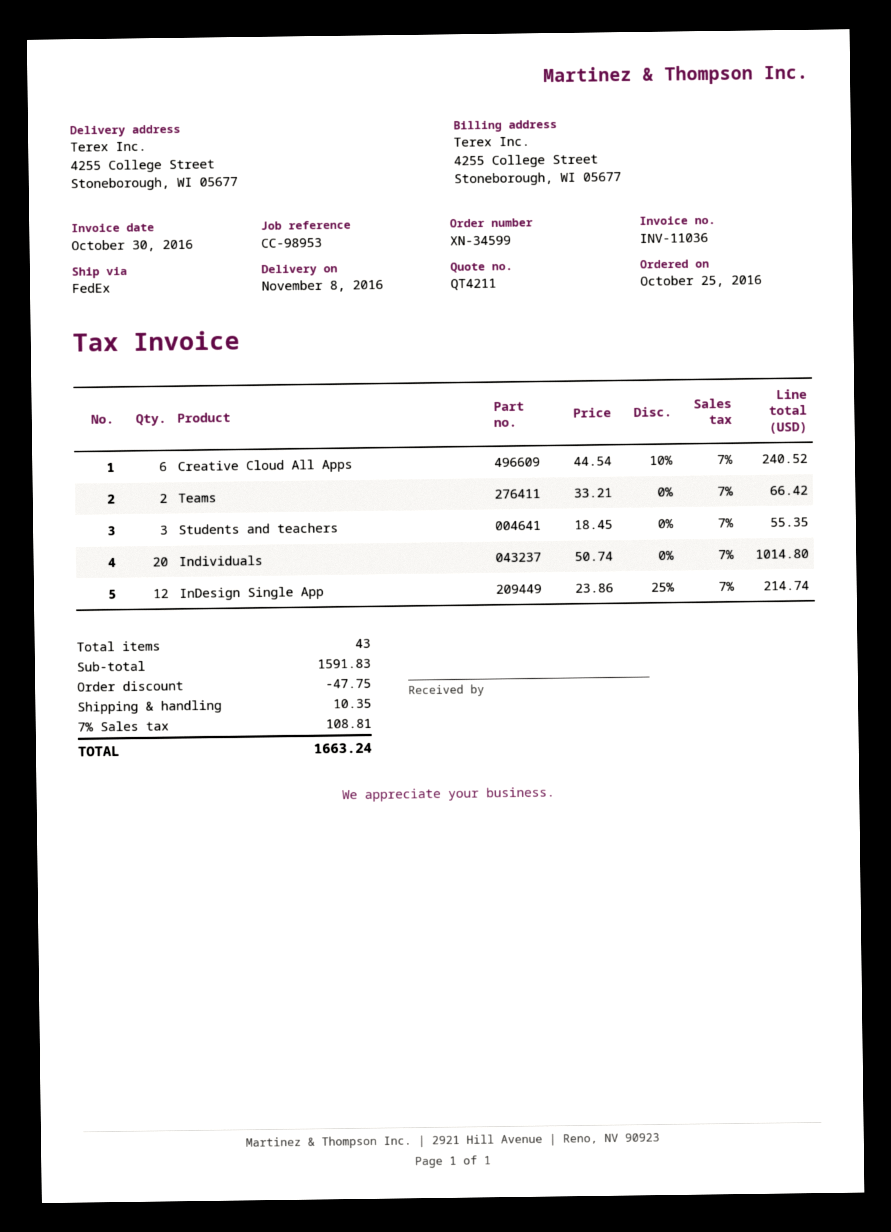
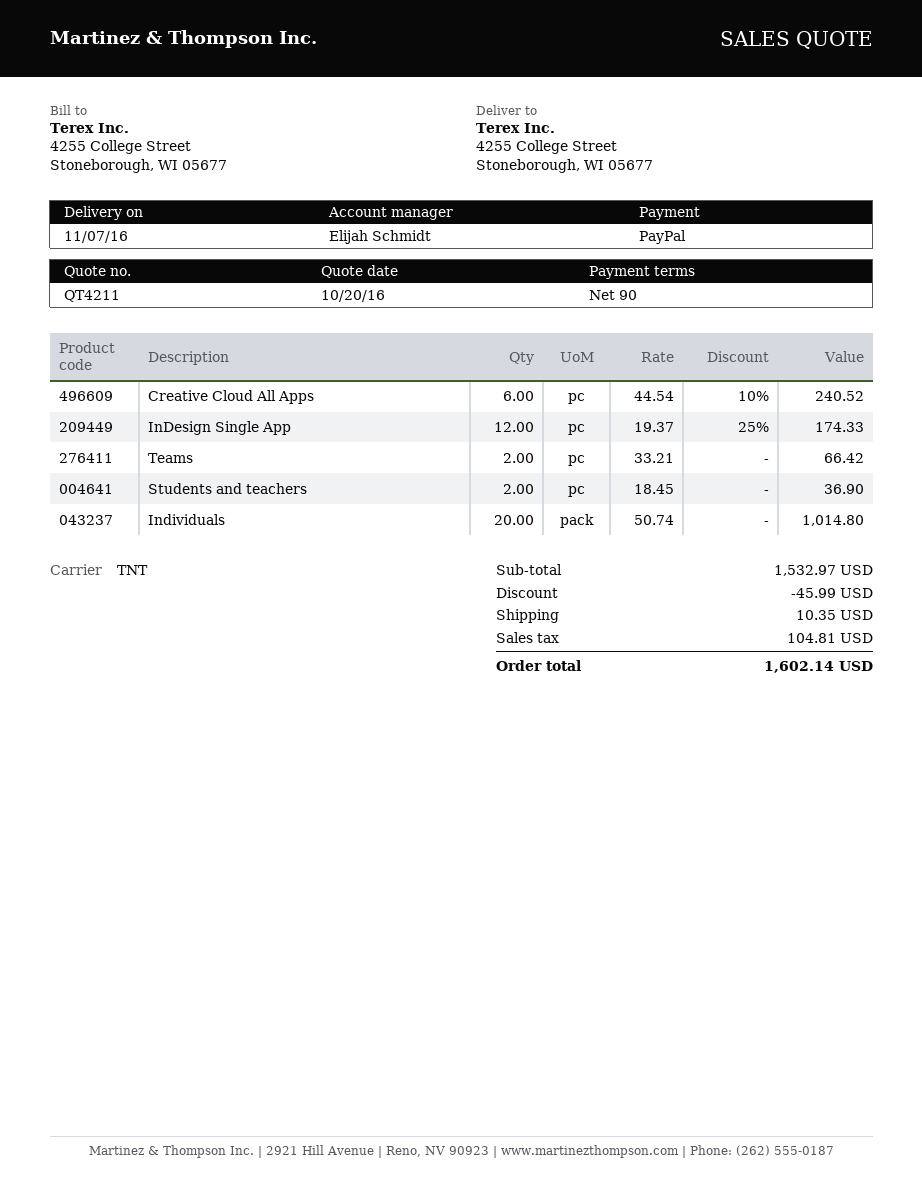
delivery date: 2016-11-08 -> 2016-11-07
shipping method: FedEx -> TNT
Students and teachers: 3 x 18.45 = 55.35 -> 2 x 18.45 = 36.90
InDesign Single App: 12 x 23.86 - 25% = 214.74 -> 12 x 19.37 - 25% = 174.33
subtotal: 1591.83 -> 1532.97
discount: 47.75 -> 45.99
tax: 108.81 -> 104.81
total: 1663.24 -> 1602.14

